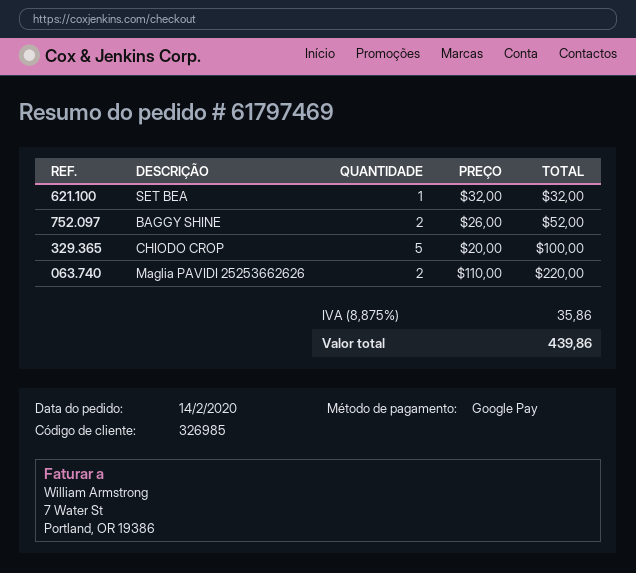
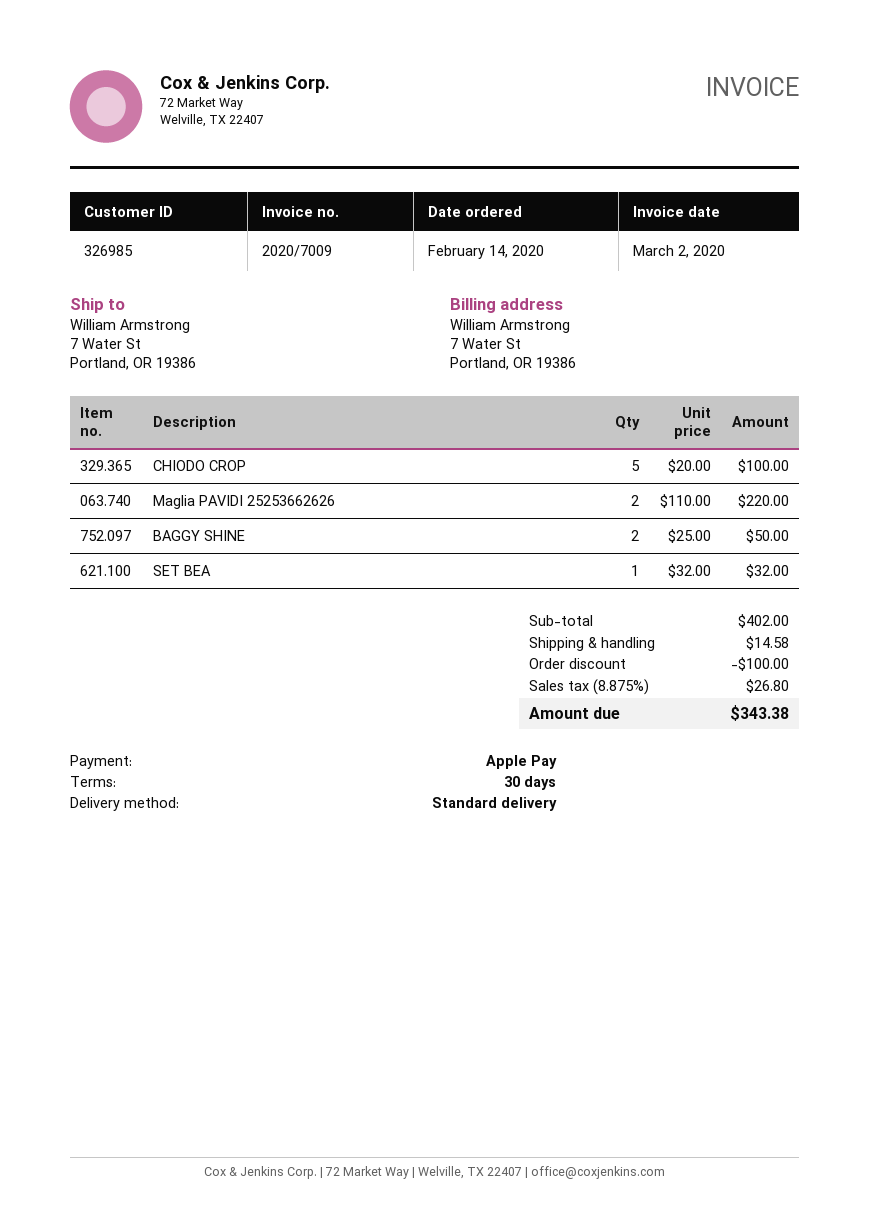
payment method: Google Pay -> Apple Pay
BAGGY SHINE: 2 x 26.00 = 52.00 -> 2 x 25.00 = 50.00
discount: none -> 100.00
shipping: none -> 14.58
tax: 8.875% = 35.86 -> 8.875% = 26.80
total: 439.86 -> 343.38

